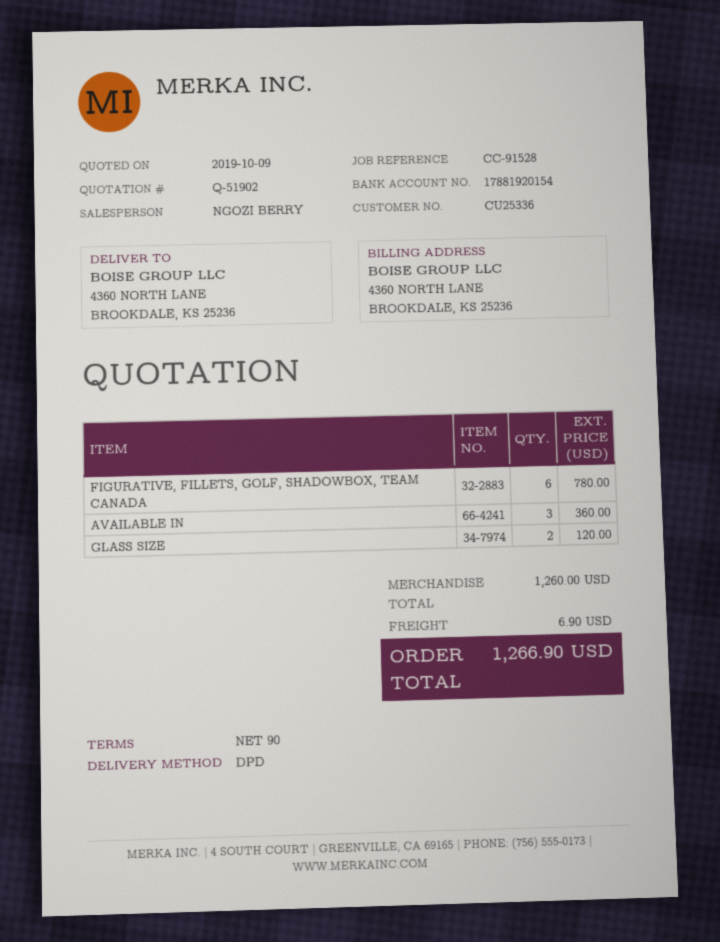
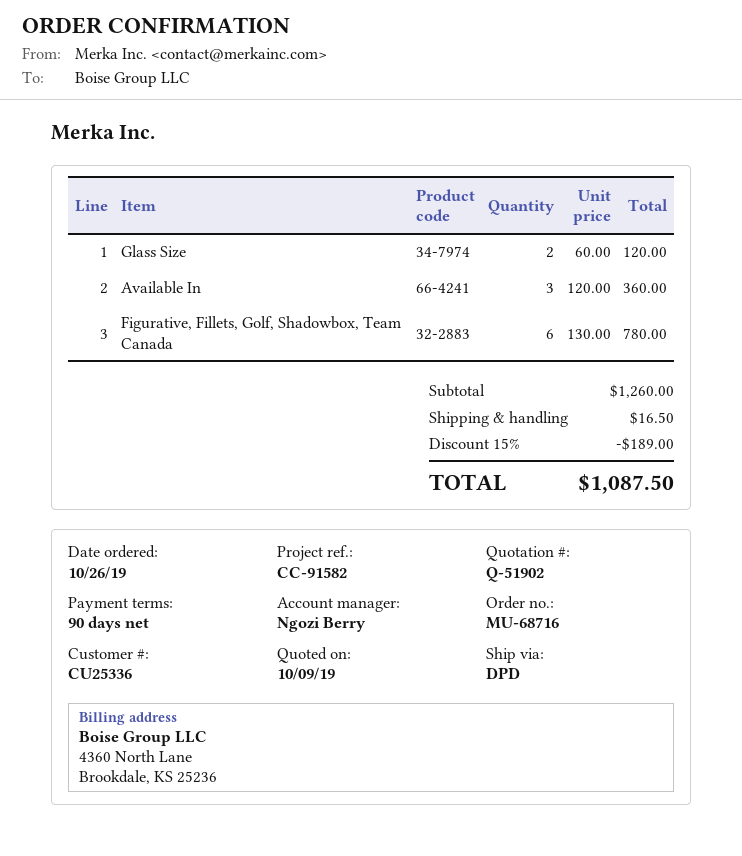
reference: CC-91528 -> CC-91582
discount: none -> 15% = 189.00
shipping: 6.90 -> 16.50
total: 1266.90 -> 1087.50

